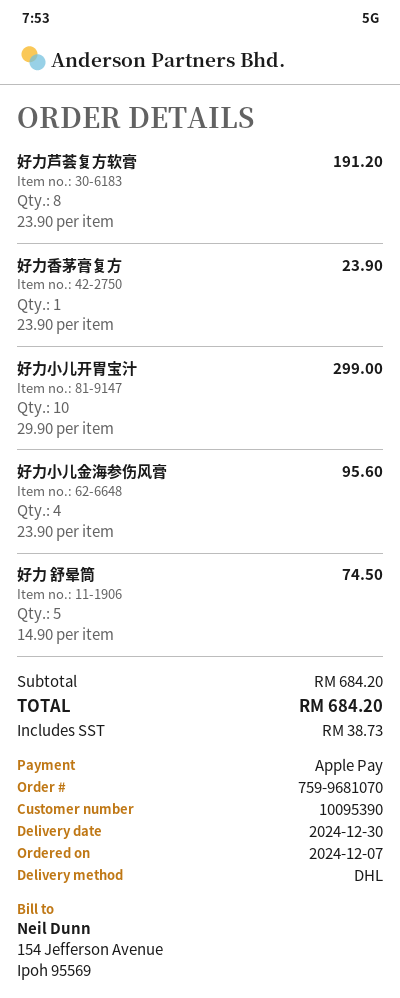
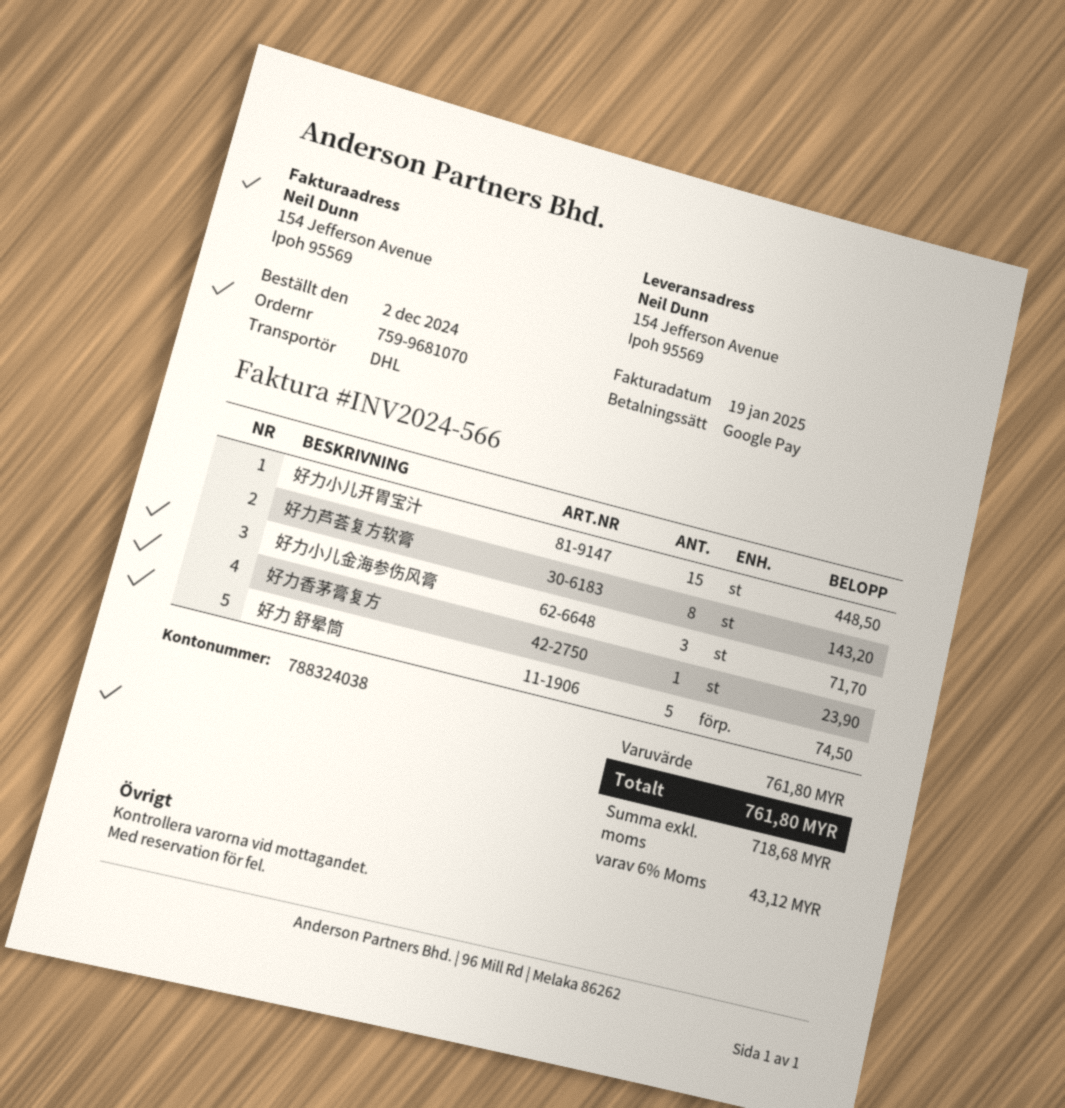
order date: 2024-12-07 -> 2024-12-02
payment method: Apple Pay -> Google Pay
好力芦荟复方软膏: 8 for 191.20 -> 8 for 143.20
好力小儿开胃宝汁: 10 for 299.00 -> 15 for 448.50
好力小儿金海参伤风膏: 4 for 95.60 -> 3 for 71.70
subtotal: 684.20 -> 761.80
tax: 38.73 -> 43.12
total: 684.20 -> 761.80

